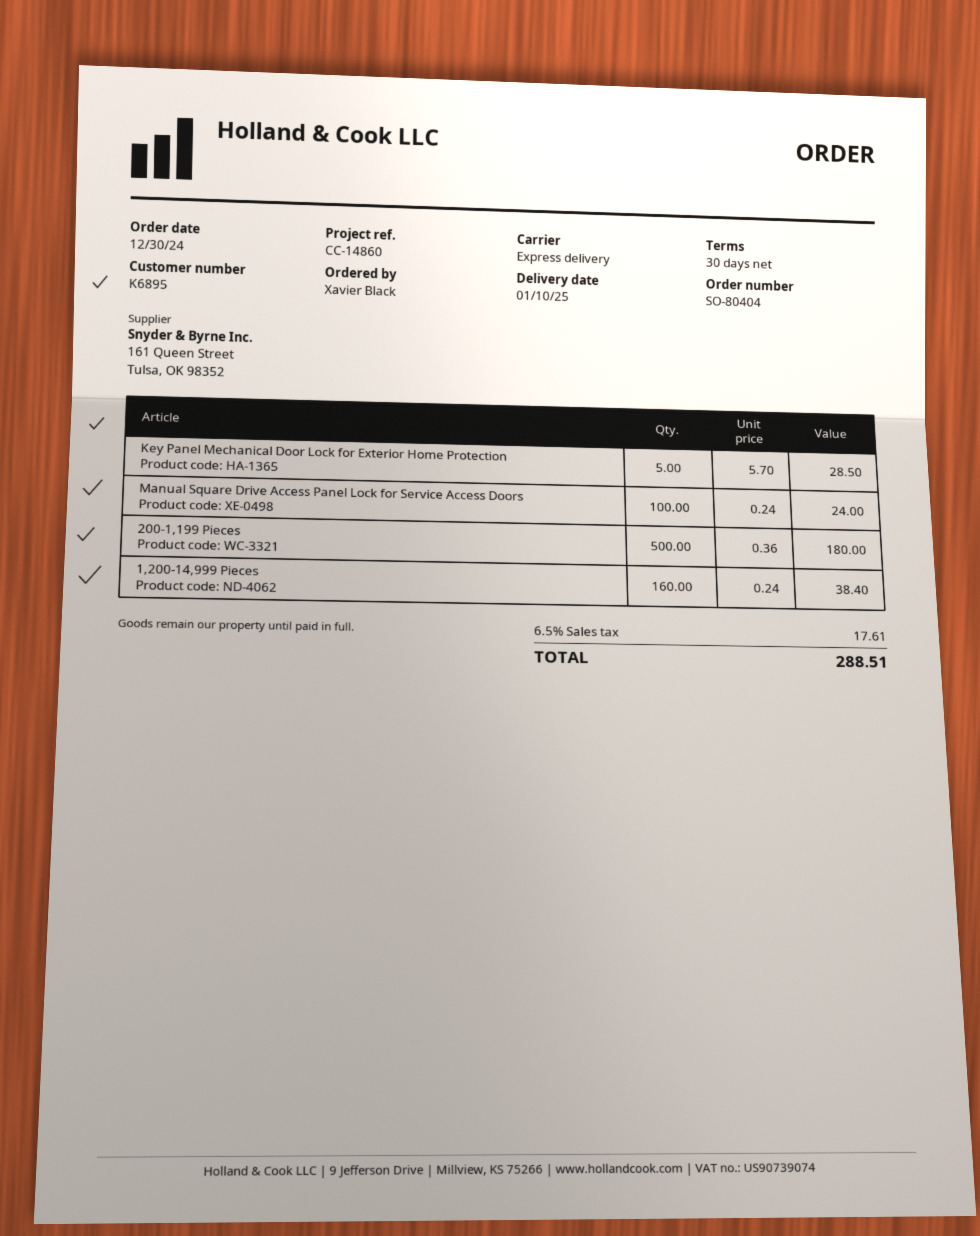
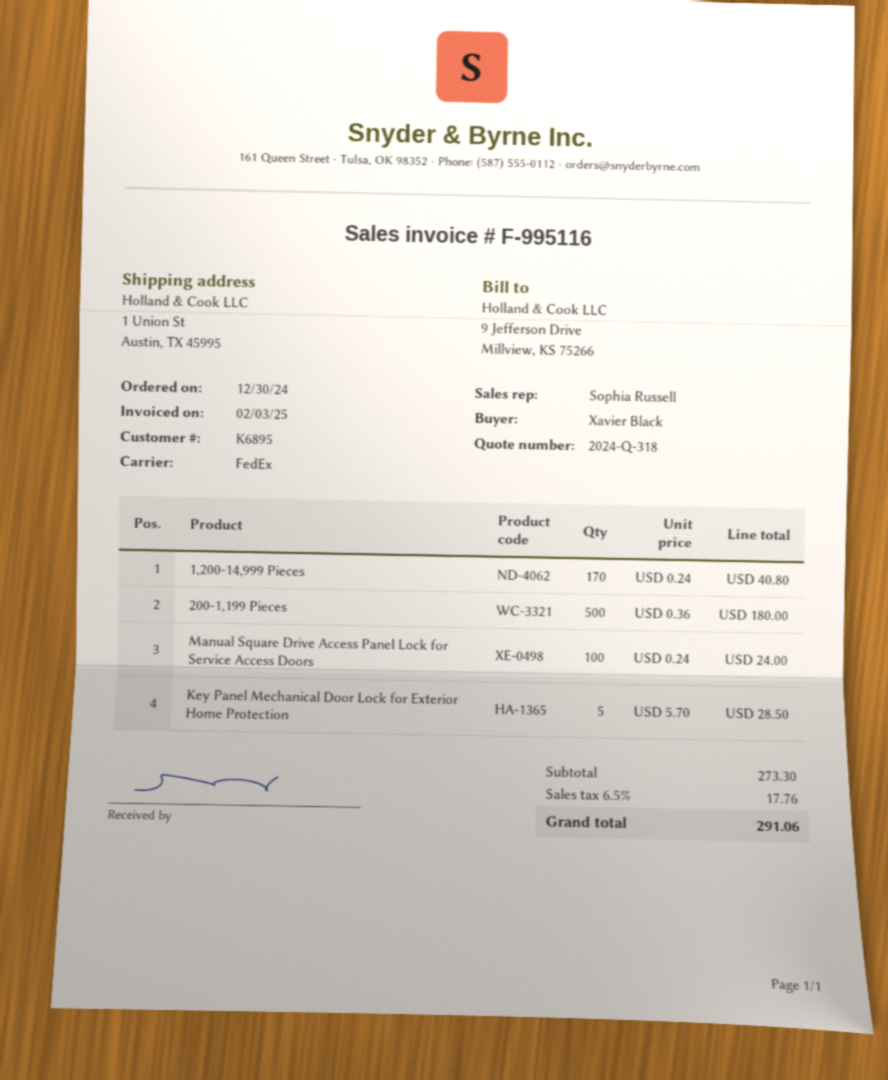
shipping method: express -> FedEx
1,200-14,999 Pieces: 160 x 0.24 = 38.40 -> 170 x 0.24 = 40.80
tax: 6.5% = 17.61 -> 6.5% = 17.76
total: 288.51 -> 291.06

